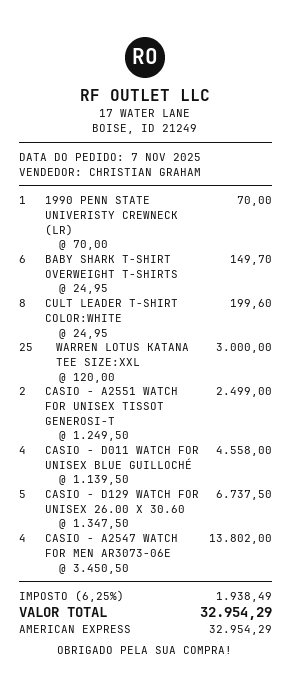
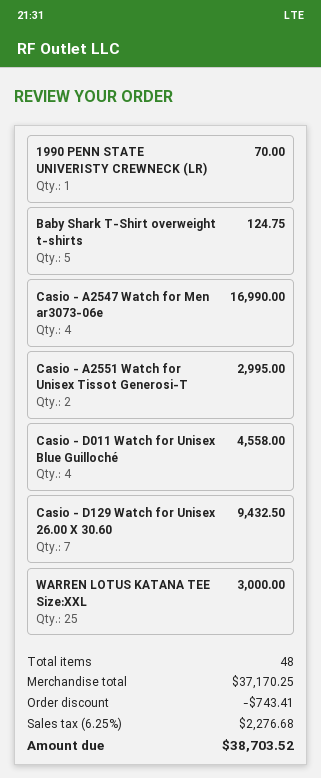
BABY SHARK T-SHIRT OVERWEIGHT T-SHIRTS: 6 for 149.70 -> 5 for 124.75
CULT LEADER T-SHIRT COLOR:WHITE: 8 for 199.60 -> none
CASIO - A2551 WATCH FOR UNISEX TISSOT GENEROSI-T: 2 for 2499.00 -> 2 for 2995.00
CASIO - D129 WATCH FOR UNISEX 26.00 X 30.60: 5 for 6737.50 -> 7 for 9432.50
CASIO - A2547 WATCH FOR MEN AR3073-06E: 4 for 13802.00 -> 4 for 16990.00
discount: none -> 743.41
tax: 6.25% = 1938.49 -> 6.25% = 2276.68
total: 32954.29 -> 38703.52

